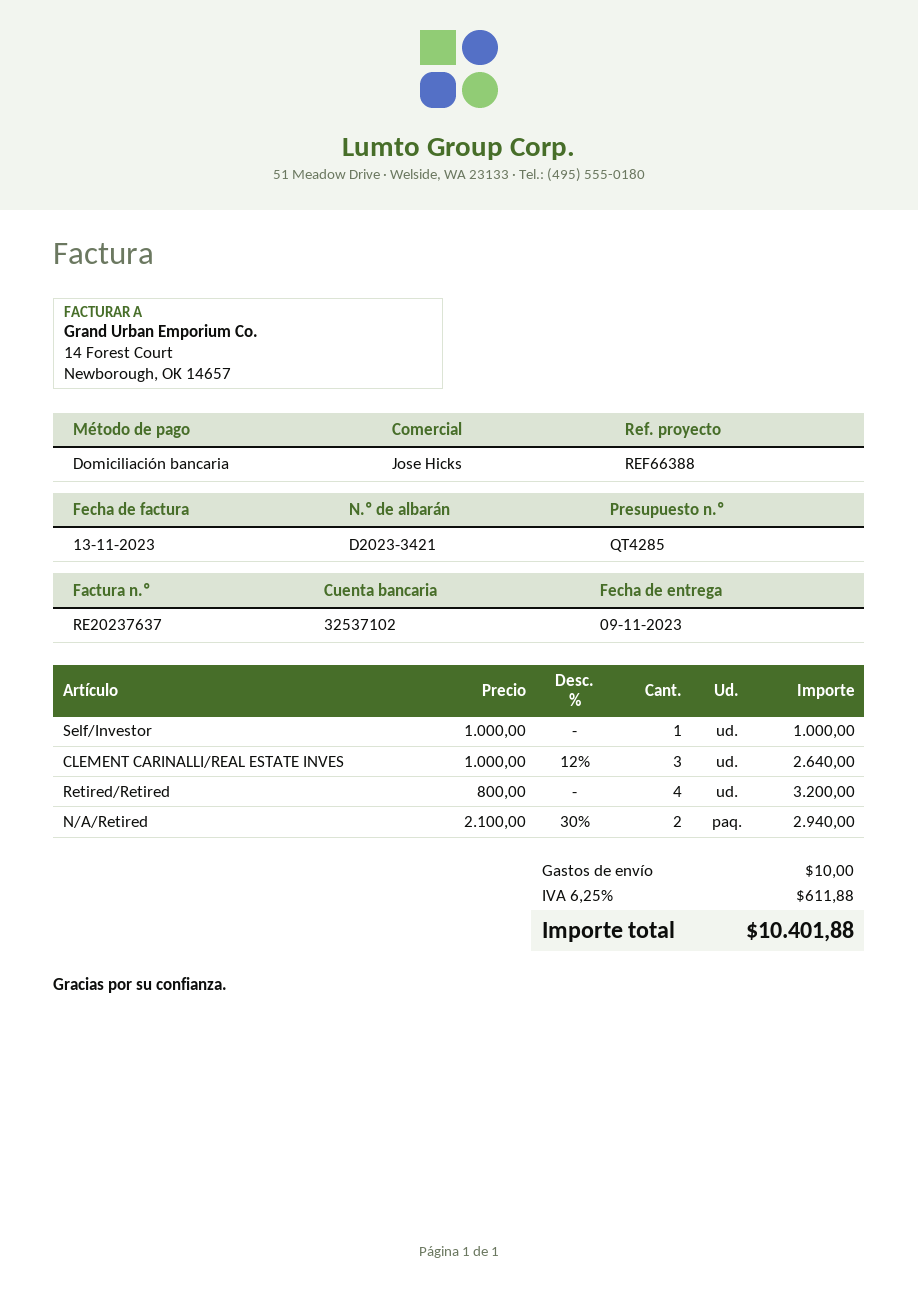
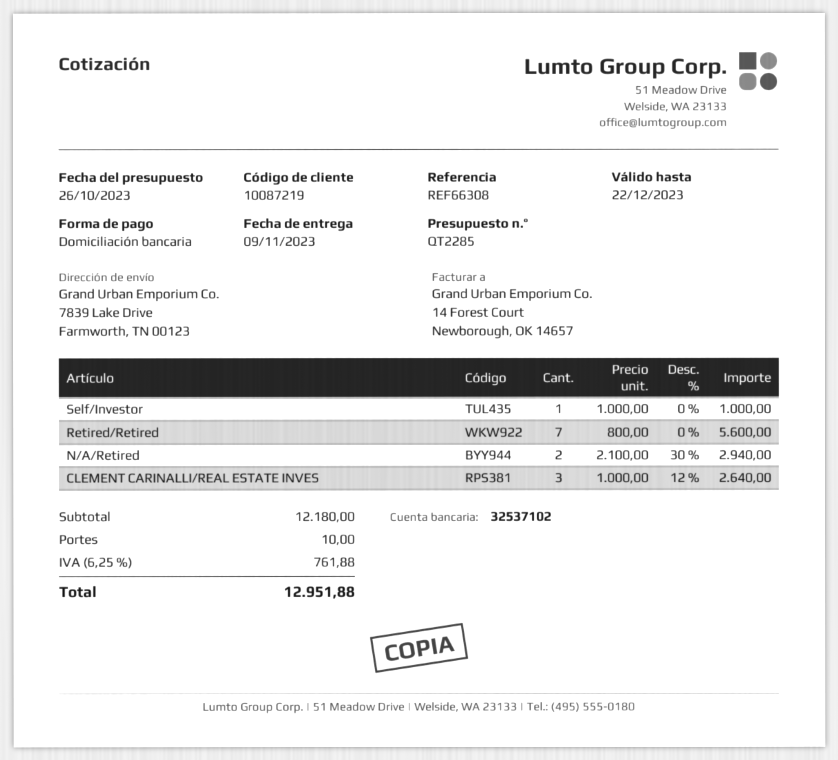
quote number: QT4285 -> QT2285
reference: REF66388 -> REF66308
Retired/Retired: 4 x 800.00 = 3200.00 -> 7 x 800.00 = 5600.00
tax: 6.25% = 611.88 -> 6.25% = 761.88
total: 10401.88 -> 12951.88

